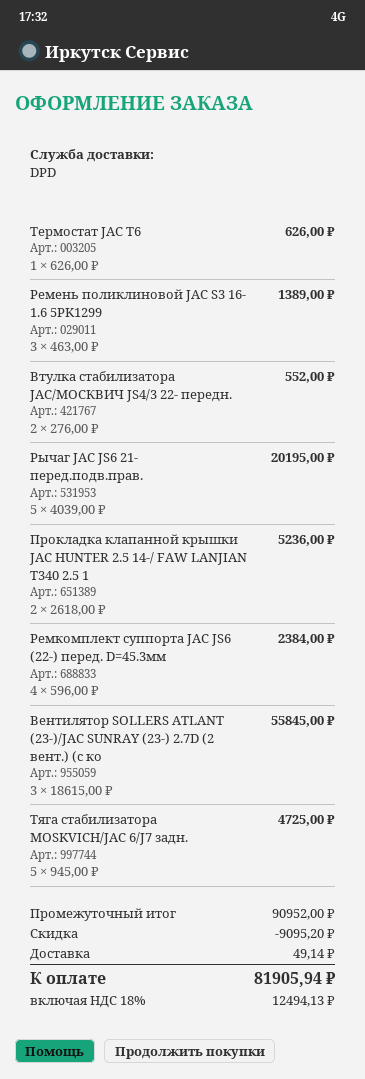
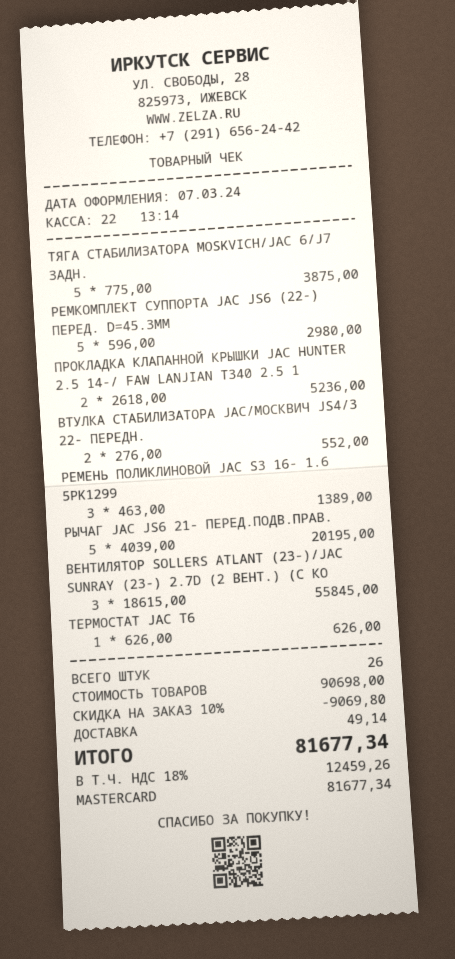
Ремкомплект суппорта JAC JS6 (22-) перед. D=45.3мм: 4 x 596.00 = 2384.00 -> 5 x 596.00 = 2980.00
Тяга стабилизатора MOSKVICH/JAC 6/J7 задн.: 5 x 945.00 = 4725.00 -> 5 x 775.00 = 3875.00
subtotal: 90952.00 -> 90698.00
discount: 9095.20 -> 9069.80
tax: 18% = 12494.13 -> 18% = 12459.26
total: 81905.94 -> 81677.34

